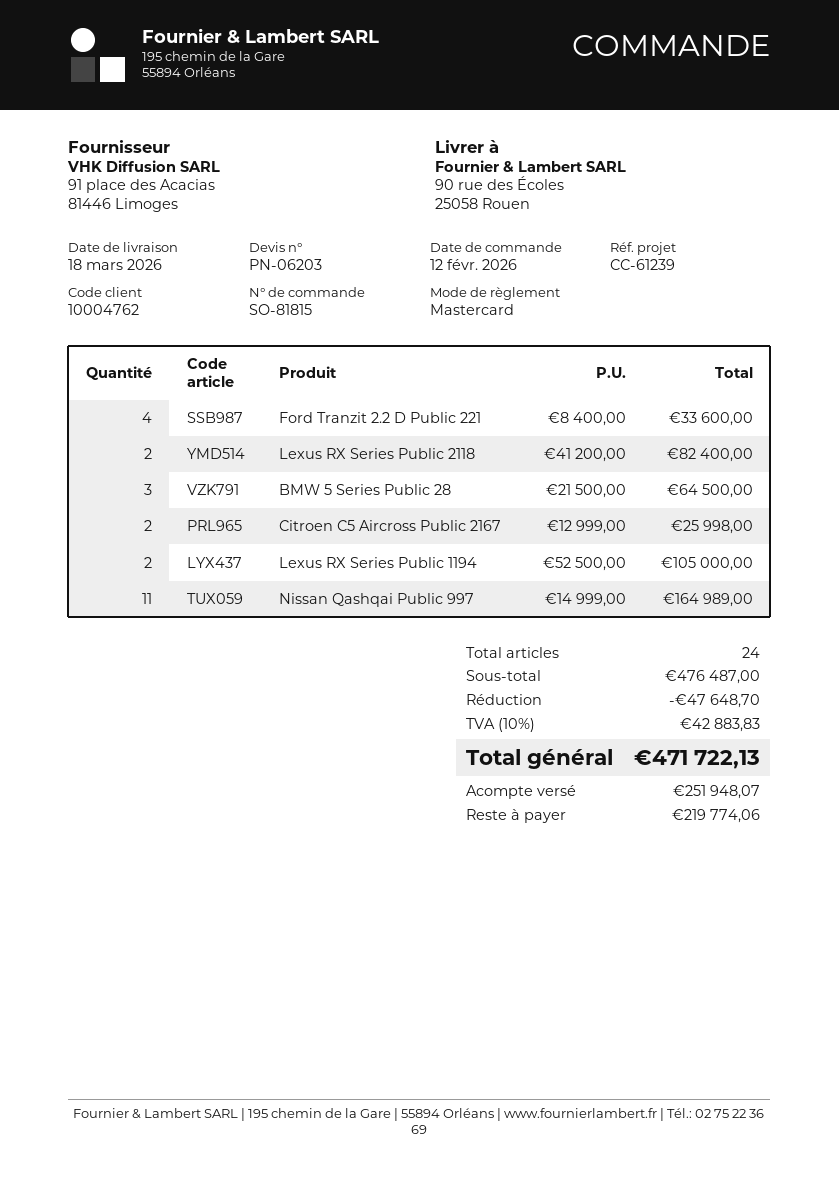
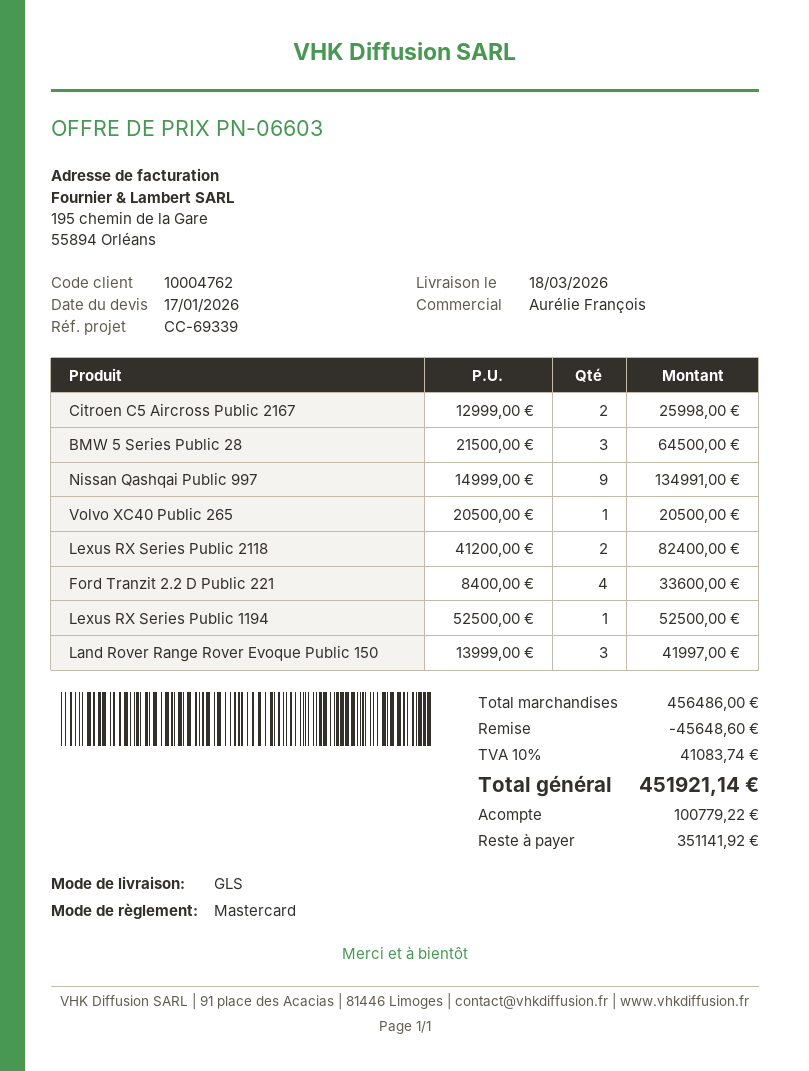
quote number: PN-06203 -> PN-06603
reference: CC-61239 -> CC-69339
Lexus RX Series Public 1194: 2 x 52500.00 = 105000.00 -> 1 x 52500.00 = 52500.00
Nissan Qashqai Public 997: 11 x 14999.00 = 164989.00 -> 9 x 14999.00 = 134991.00
Volvo XC40 Public 265: none -> 1 x 20500.00 = 20500.00
Land Rover Range Rover Evoque Public 150: none -> 3 x 13999.00 = 41997.00
subtotal: 476487.00 -> 456486.00
discount: 47648.70 -> 45648.60
tax: 10% = 42883.83 -> 10% = 41083.74
total: 471722.13 -> 451921.14
deposit: 251948.07 -> 100779.22
balance: 219774.06 -> 351141.92

